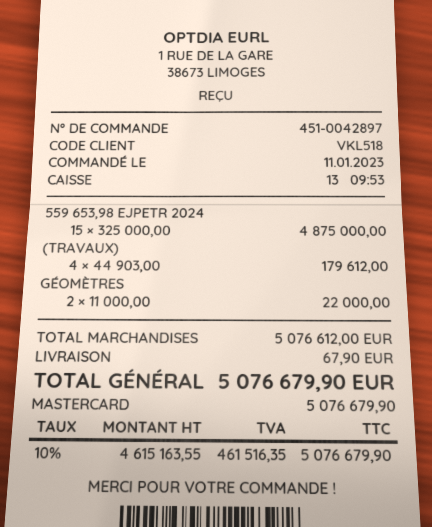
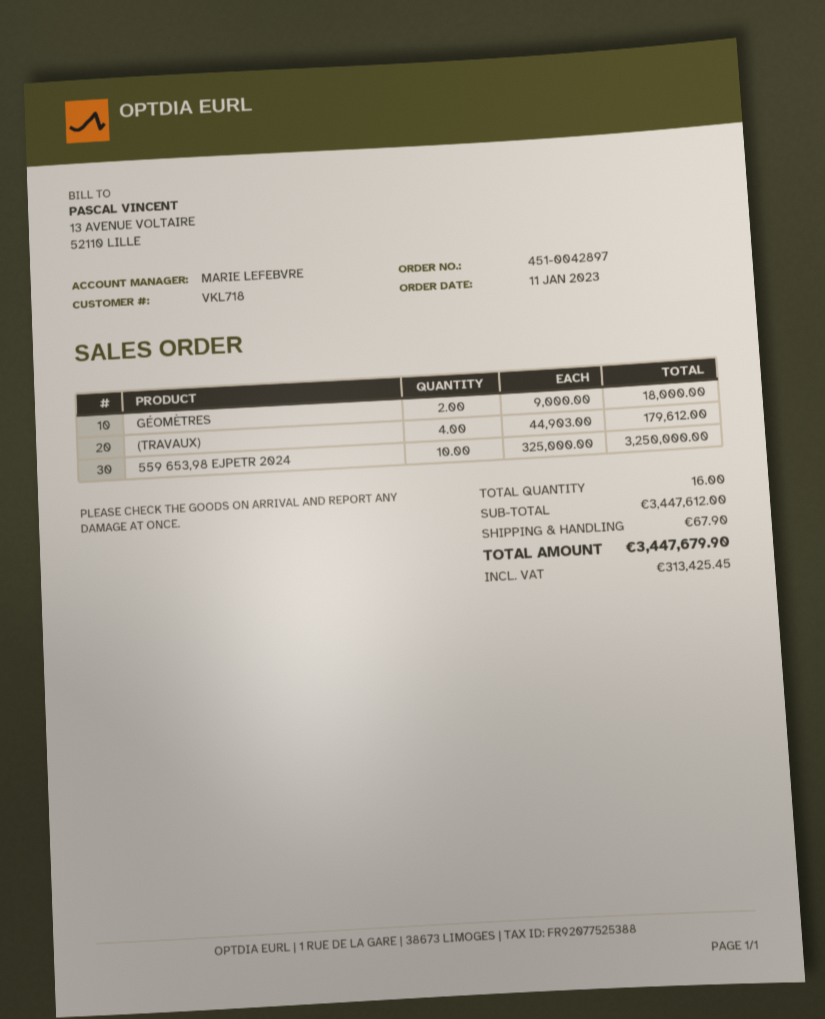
customer number: VKL518 -> VKL718
559 653,98 EJPETR 2024: 15 x 325000.00 = 4875000.00 -> 10 x 325000.00 = 3250000.00
GÉOMÈTRES: 2 x 11000.00 = 22000.00 -> 2 x 9000.00 = 18000.00
subtotal: 5076612.00 -> 3447612.00
tax: 461516.35 -> 313425.45
total: 5076679.90 -> 3447679.90

